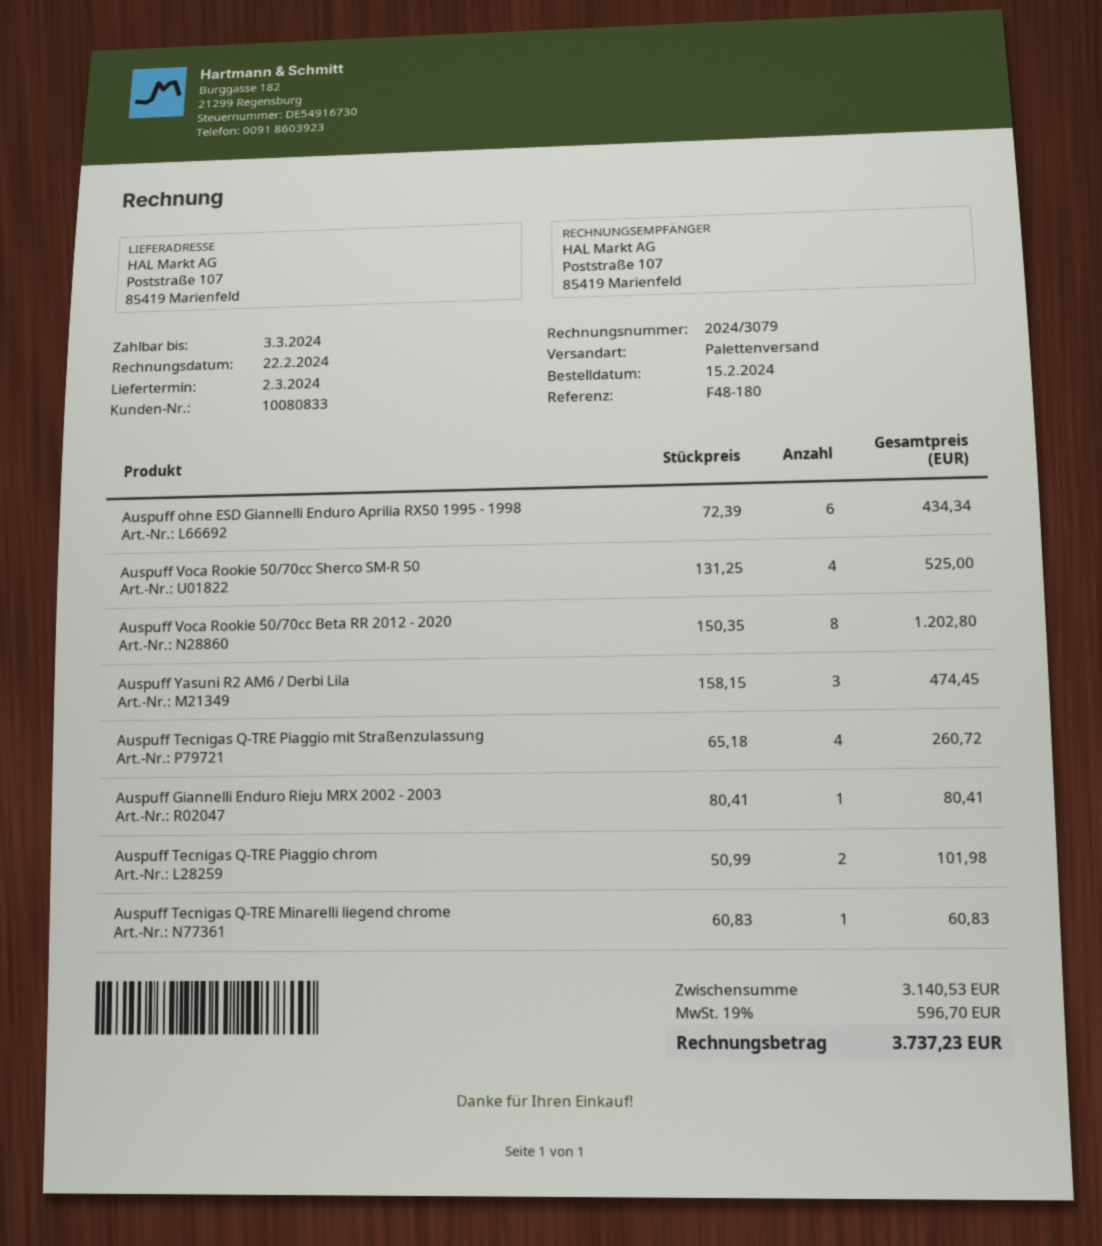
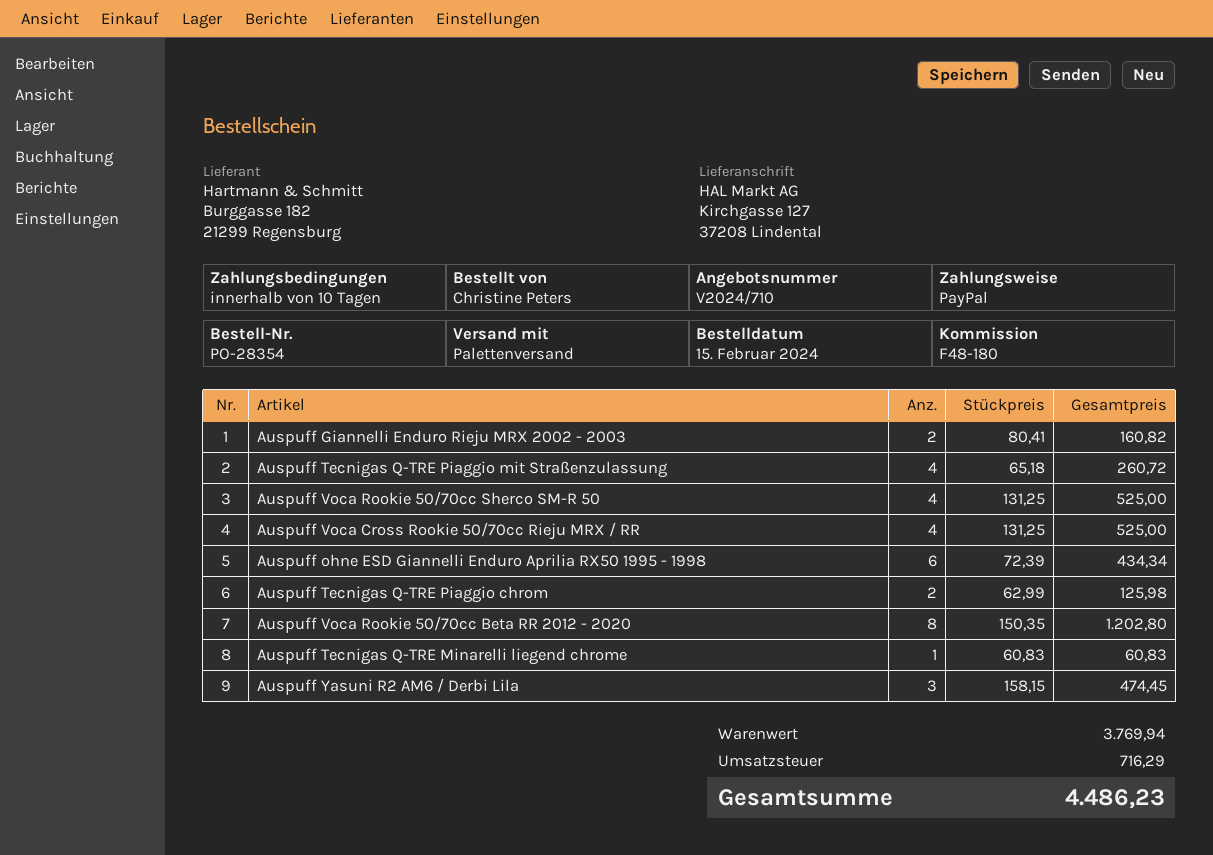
ship to: Poststraße 107, 85419 Marienfeld -> Kirchgasse 127, 37208 Lindental
Auspuff Giannelli Enduro Rieju MRX 2002 - 2003: 1 x 80.41 = 80.41 -> 2 x 80.41 = 160.82
Auspuff Tecnigas Q-TRE Piaggio chrom: 2 x 50.99 = 101.98 -> 2 x 62.99 = 125.98
Auspuff Voca Cross Rookie 50/70cc Rieju MRX / RR: none -> 4 x 131.25 = 525.00
subtotal: 3140.53 -> 3769.94
tax: 596.70 -> 716.29
total: 3737.23 -> 4486.23

